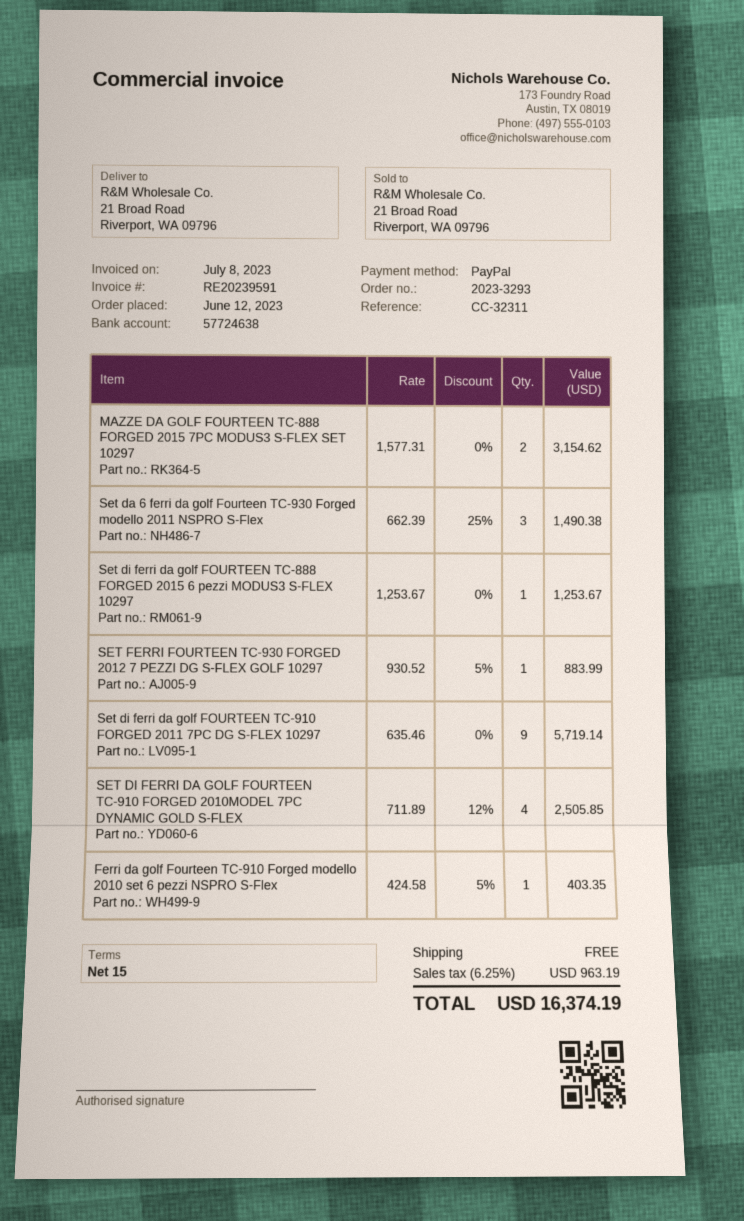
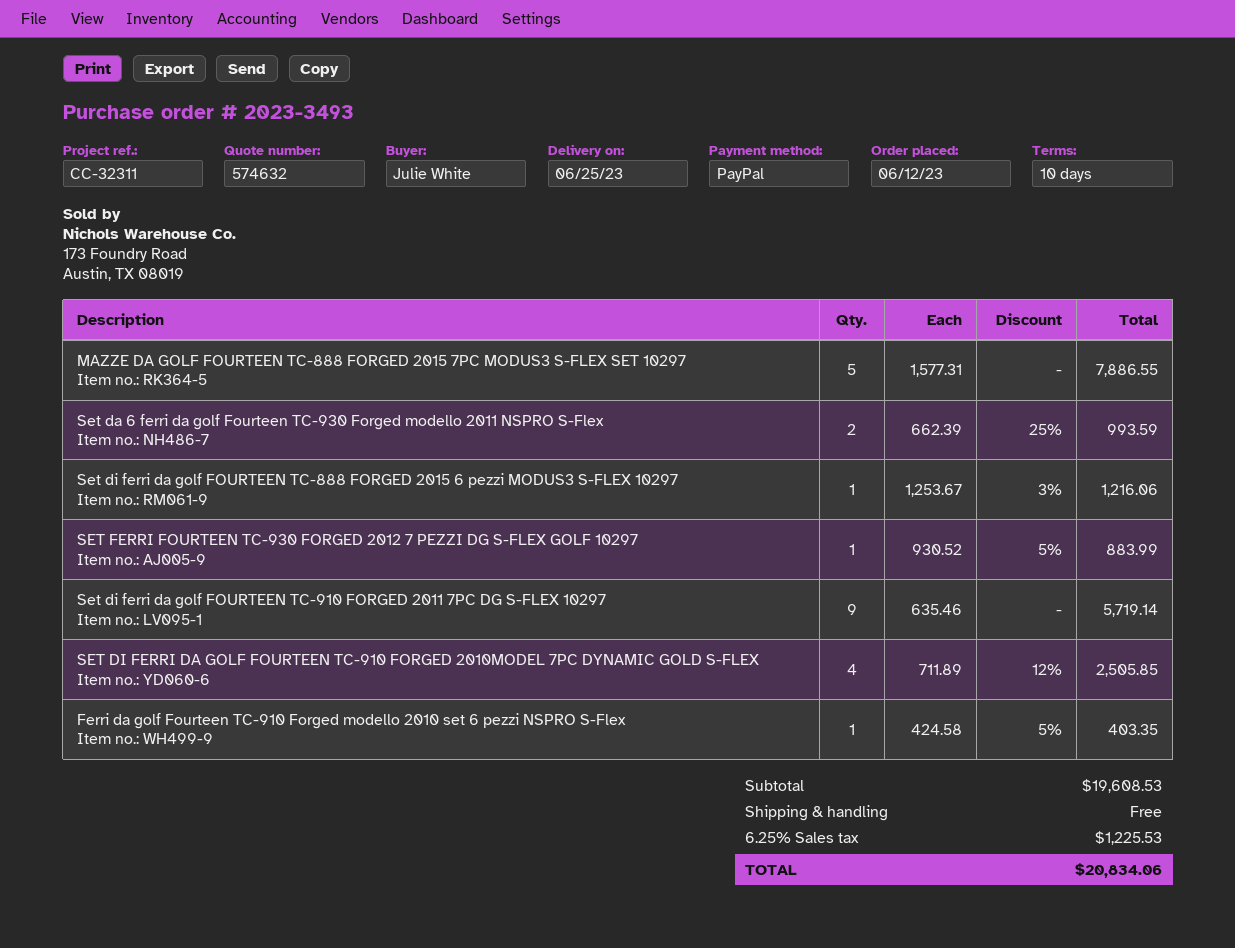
order number: 2023-3293 -> 2023-3493
payment terms: 15 days -> 10 days
MAZZE DA GOLF FOURTEEN TC-888 FORGED 2015 7PC MODUS3 S-FLEX SET 10297: 2 x 1577.31 = 3154.62 -> 5 x 1577.31 = 7886.55
Set da 6 ferri da golf Fourteen TC-930 Forged modello 2011 NSPRO S-Flex: 3 x 662.39 - 25% = 1490.38 -> 2 x 662.39 - 25% = 993.59
Set di ferri da golf FOURTEEN TC-888 FORGED 2015 6 pezzi MODUS3 S-FLEX 10297: 1 x 1253.67 = 1253.67 -> 1 x 1253.67 - 3% = 1216.06
tax: 6.25% = 963.19 -> 6.25% = 1225.53
total: 16374.19 -> 20834.06

